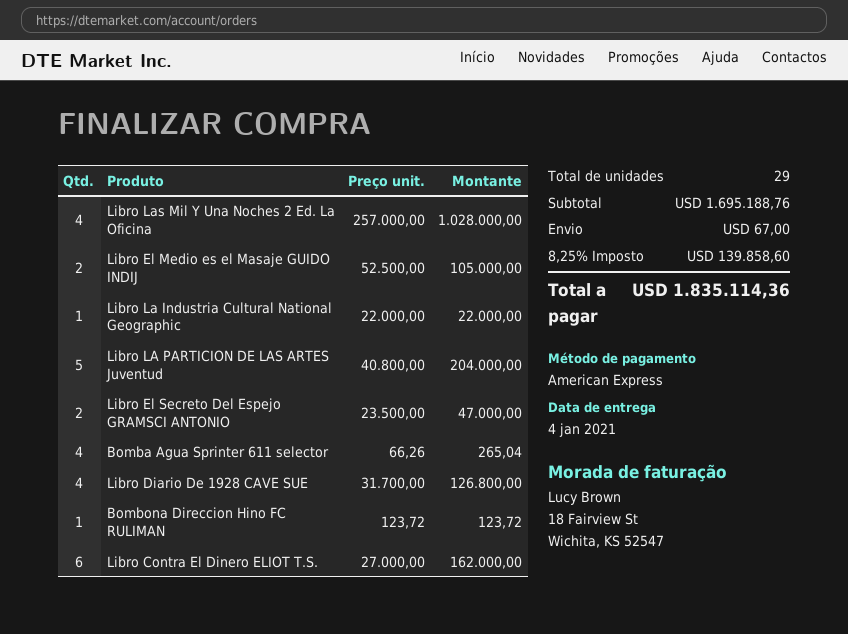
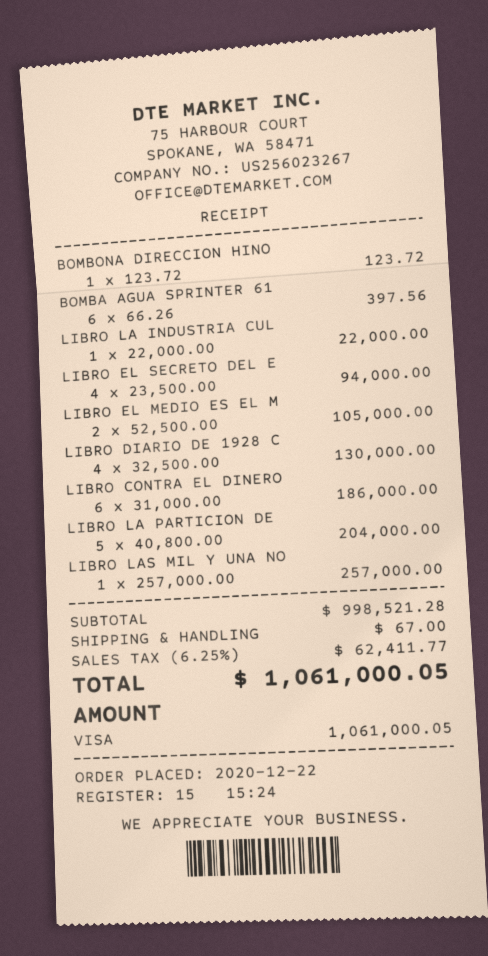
payment method: American Express -> Visa
Libro Las Mil Y Una Noches 2 Ed. La Oficina: 4 x 257000.00 = 1028000.00 -> 1 x 257000.00 = 257000.00
Libro El Secreto Del Espejo GRAMSCI ANTONIO: 2 x 23500.00 = 47000.00 -> 4 x 23500.00 = 94000.00
Bomba Agua Sprinter 611 selector: 4 x 66.26 = 265.04 -> 6 x 66.26 = 397.56
Libro Diario De 1928 CAVE SUE: 4 x 31700.00 = 126800.00 -> 4 x 32500.00 = 130000.00
Libro Contra El Dinero ELIOT T.S.: 6 x 27000.00 = 162000.00 -> 6 x 31000.00 = 186000.00
subtotal: 1695188.76 -> 998521.28
tax: 8.25% = 139858.60 -> 6.25% = 62411.77
total: 1835114.36 -> 1061000.05

